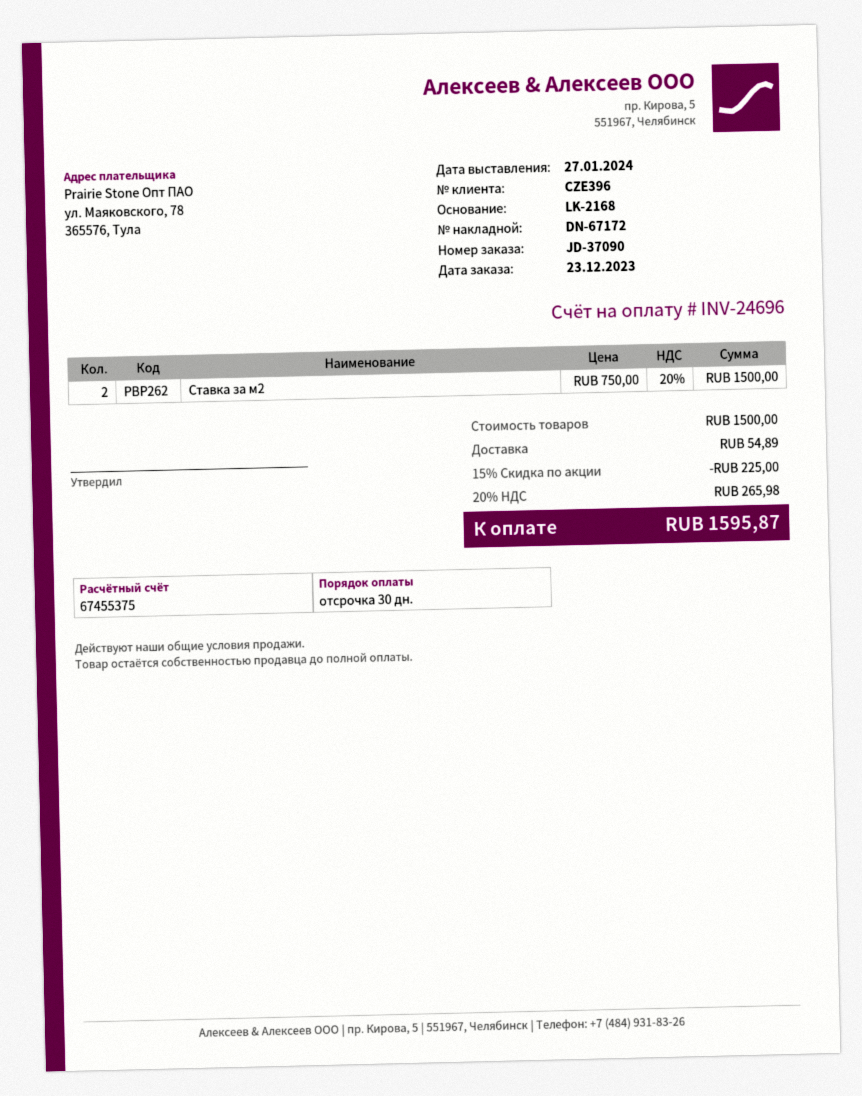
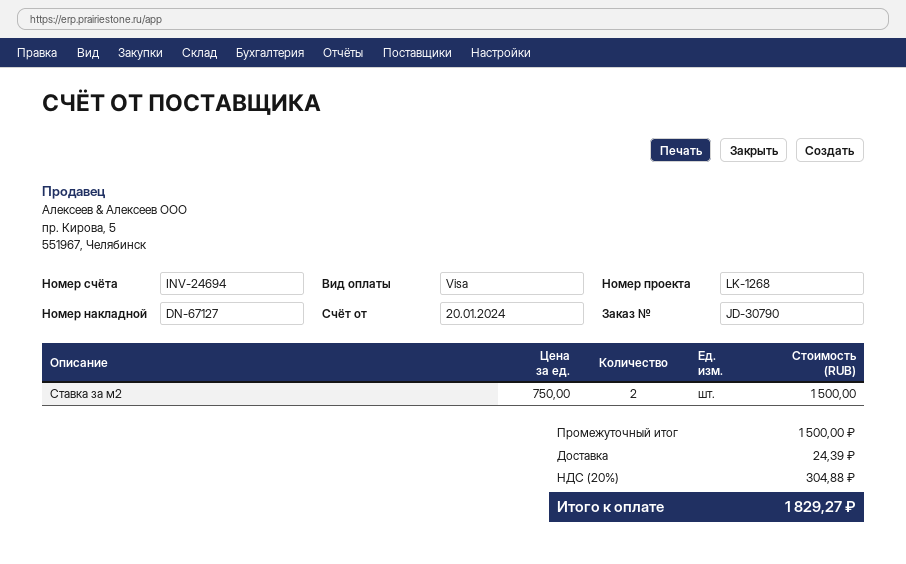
order number: JD-37090 -> JD-30790
delivery note number: DN-67172 -> DN-67127
invoice number: INV-24696 -> INV-24694
invoice date: 2024-01-27 -> 2024-01-20
reference: LK-2168 -> LK-1268
discount: 15% = 225.00 -> none
shipping: 54.89 -> 24.39
tax: 20% = 265.98 -> 20% = 304.88
total: 1595.87 -> 1829.27

